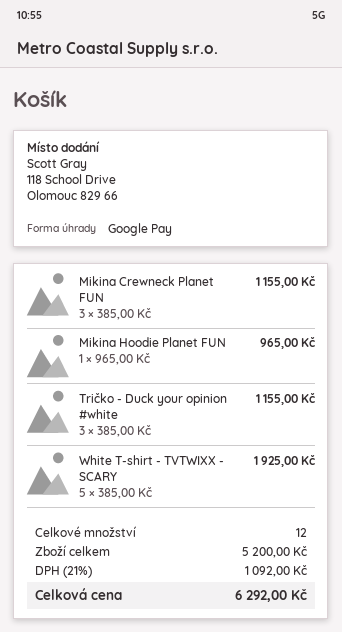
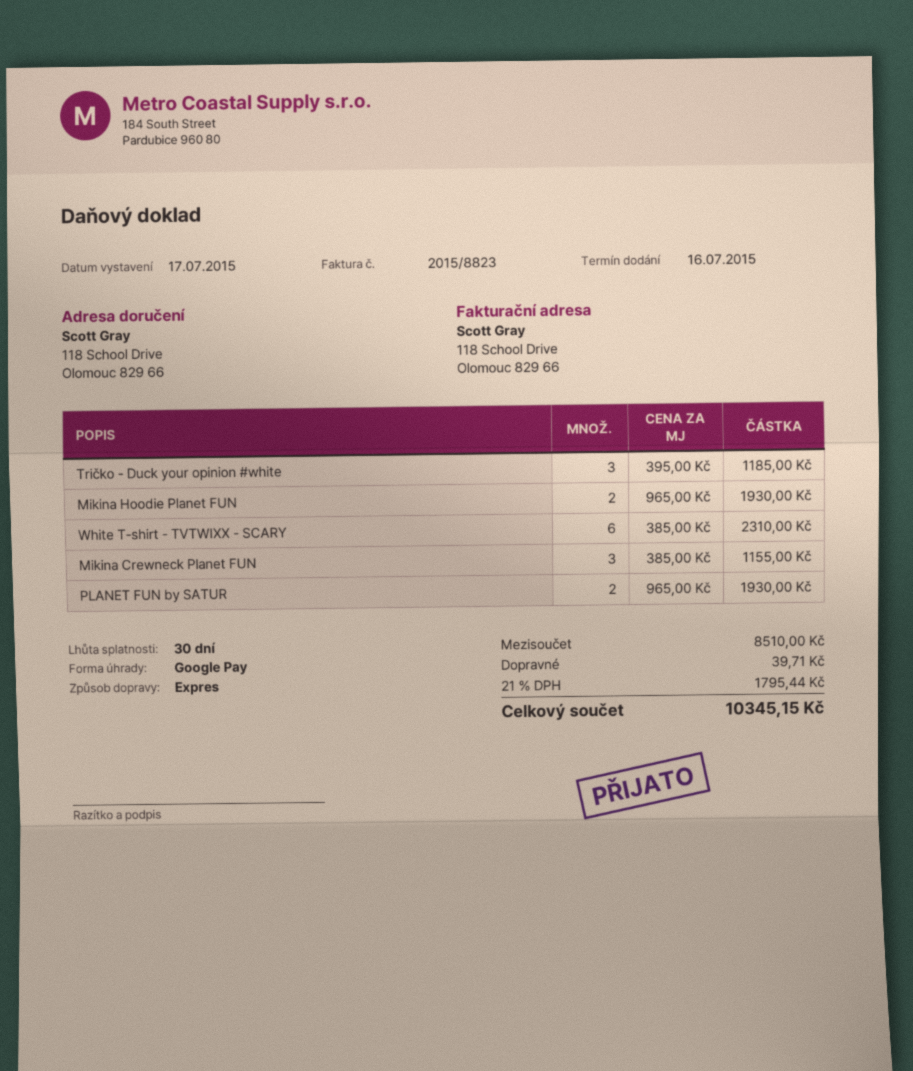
Mikina Hoodie Planet FUN: 1 x 965.00 = 965.00 -> 2 x 965.00 = 1930.00
Tričko - Duck your opinion #white: 3 x 385.00 = 1155.00 -> 3 x 395.00 = 1185.00
White T-shirt - TVTWIXX - SCARY: 5 x 385.00 = 1925.00 -> 6 x 385.00 = 2310.00
PLANET FUN by SATUR: none -> 2 x 965.00 = 1930.00
subtotal: 5200.00 -> 8510.00
shipping: none -> 39.71
tax: 21% = 1092.00 -> 21% = 1795.44
total: 6292.00 -> 10345.15

